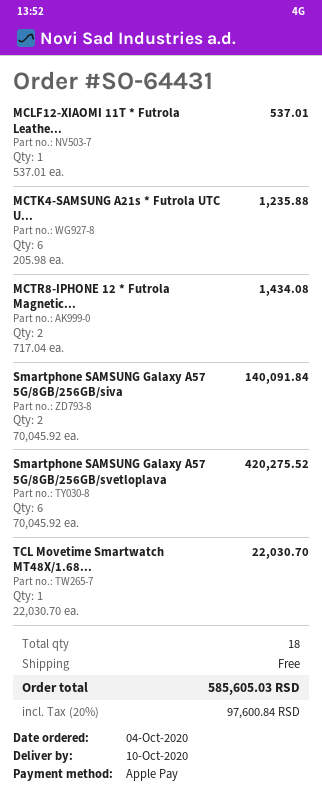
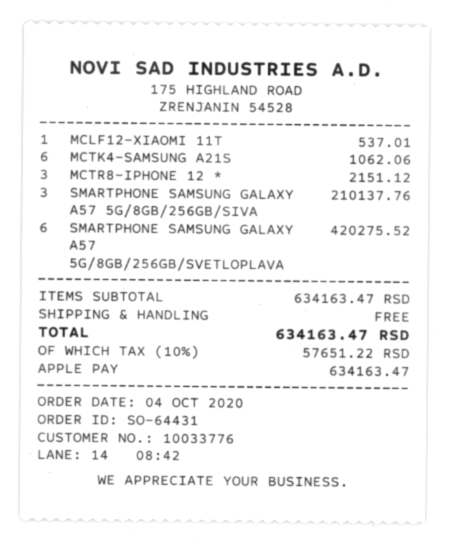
MCTK4-SAMSUNG A21s * Futrola UTC U...: 6 for 1235.88 -> 6 for 1062.06
MCTR8-IPHONE 12 * Futrola Magnetic...: 2 for 1434.08 -> 3 for 2151.12
Smartphone SAMSUNG Galaxy A57 5G/8GB/256GB/siva: 2 for 140091.84 -> 3 for 210137.76
TCL Movetime Smartwatch MT48X/1.68...: 1 for 22030.70 -> none
tax: 20% = 97600.84 -> 10% = 57651.22
total: 585605.03 -> 634163.47

